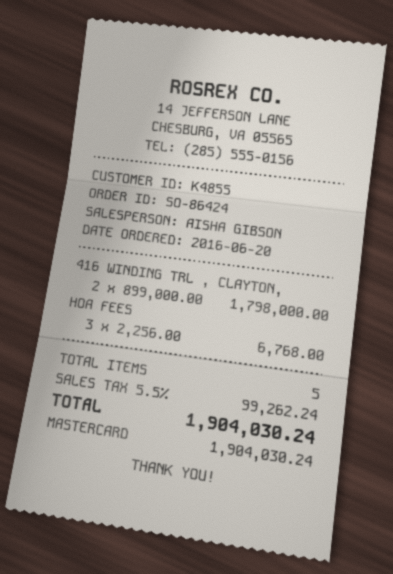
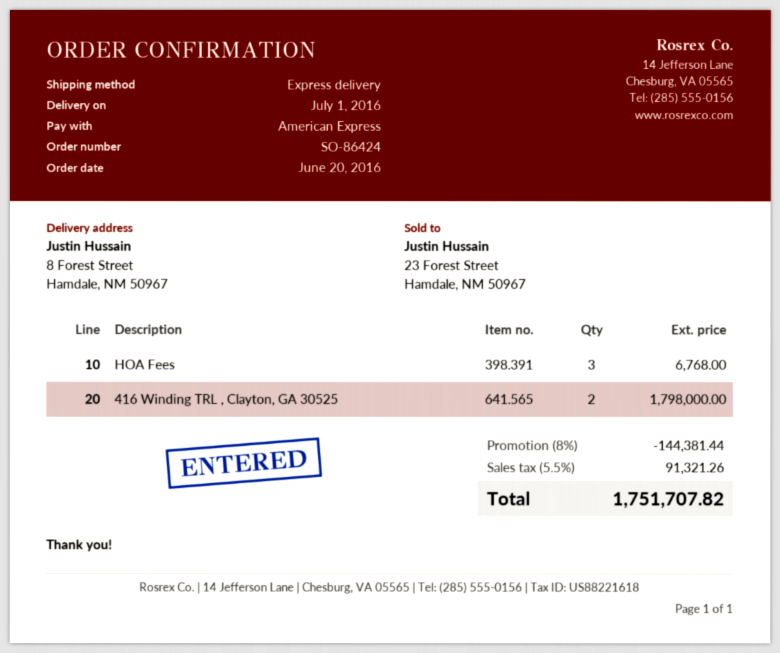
payment method: Mastercard -> American Express
discount: none -> 8% = 144381.44
tax: 5.5% = 99262.24 -> 5.5% = 91321.26
total: 1904030.24 -> 1751707.82

